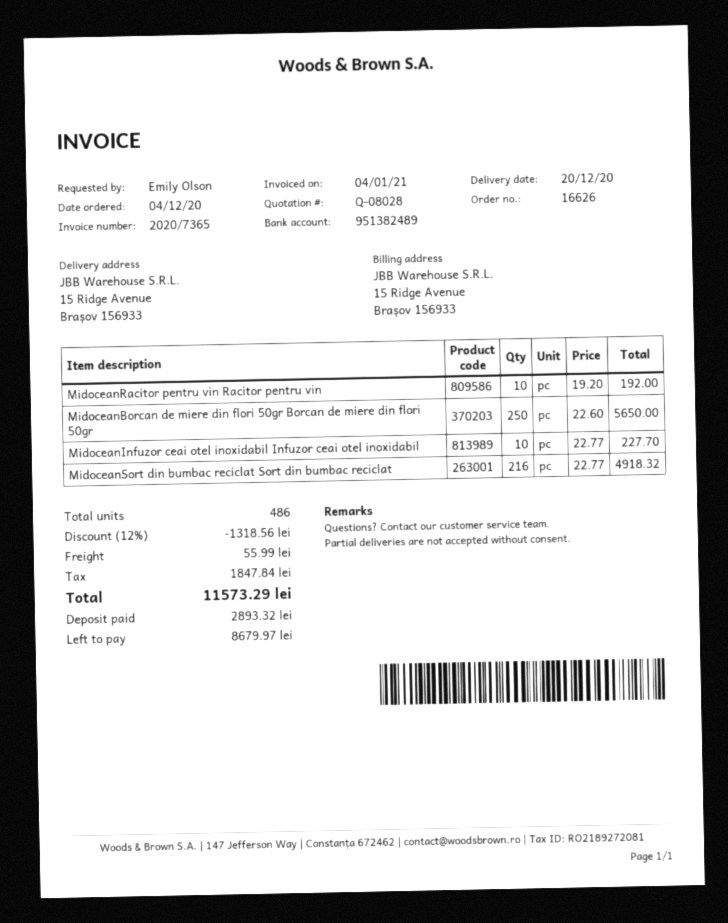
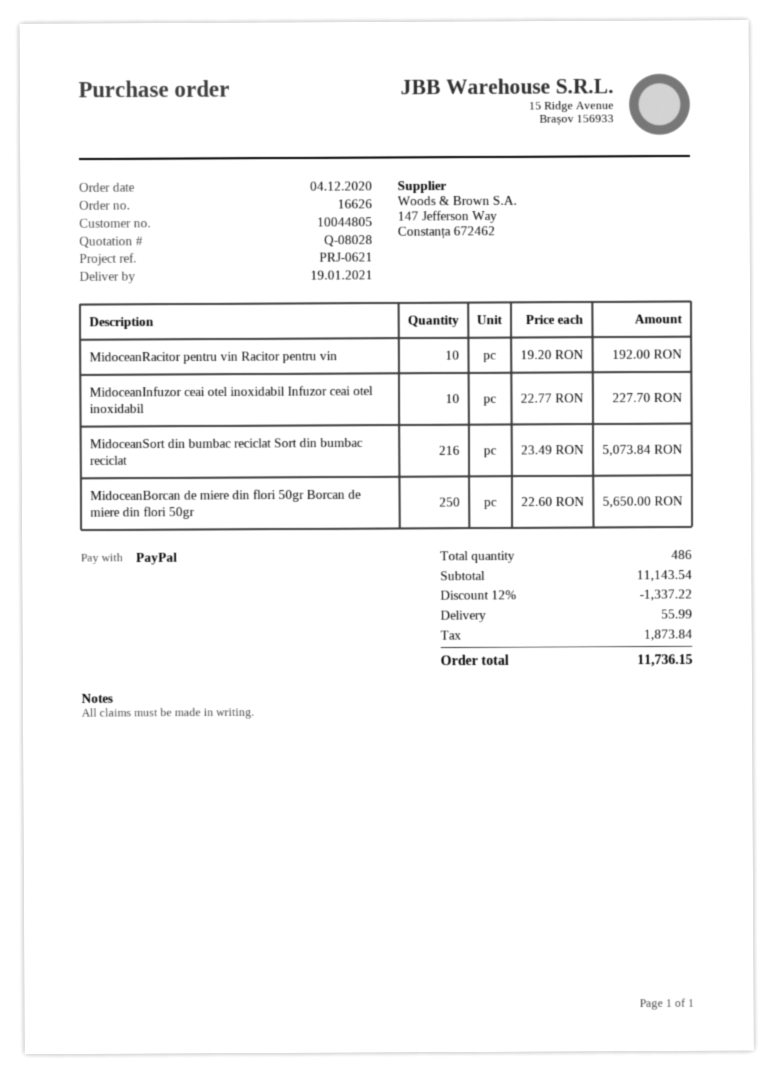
delivery date: 2020-12-20 -> 2021-01-19
MidoceanSort din bumbac reciclat Sort din bumbac reciclat: 216 x 22.77 = 4918.32 -> 216 x 23.49 = 5073.84
discount: 12% = 1318.56 -> 12% = 1337.22
tax: 1847.84 -> 1873.84
total: 11573.29 -> 11736.15

